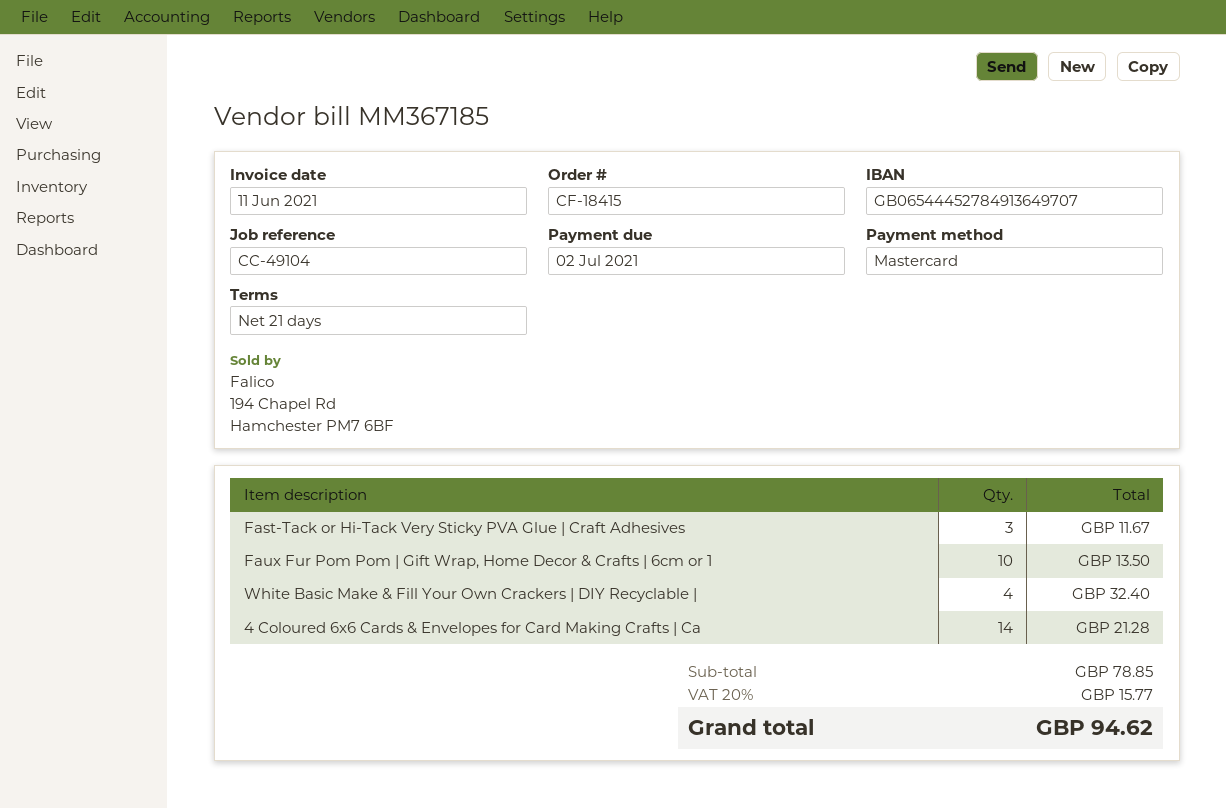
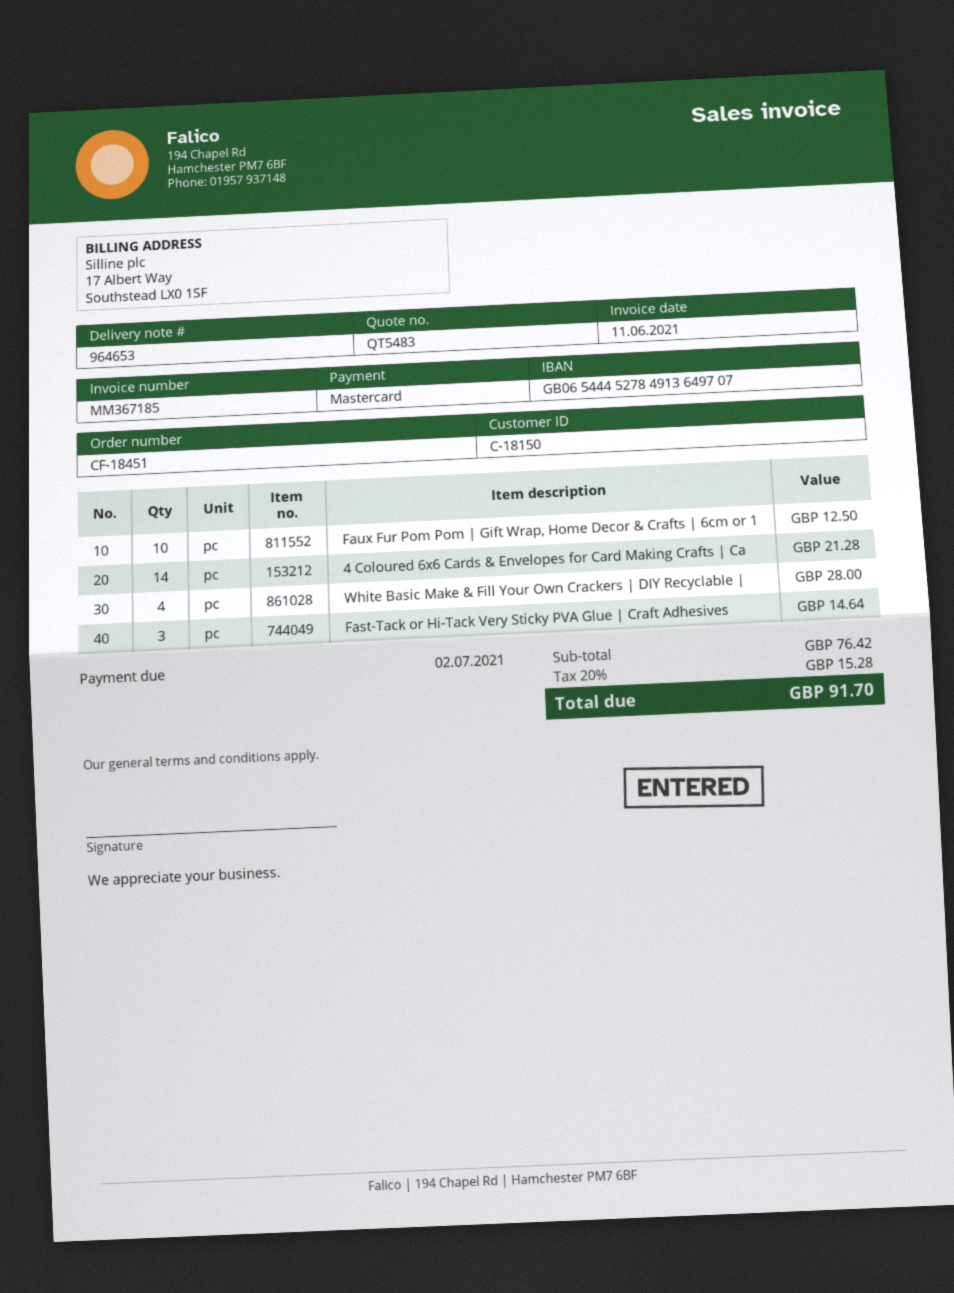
order number: CF-18415 -> CF-18451
Fast-Tack or Hi-Tack Very Sticky PVA Glue | Craft Adhesives: 3 for 11.67 -> 3 for 14.64
Faux Fur Pom Pom | Gift Wrap, Home Decor & Crafts | 6cm or 1: 10 for 13.50 -> 10 for 12.50
White Basic Make & Fill Your Own Crackers | DIY Recyclable |: 4 for 32.40 -> 4 for 28.00
subtotal: 78.85 -> 76.42
tax: 20% = 15.77 -> 20% = 15.28
total: 94.62 -> 91.70

